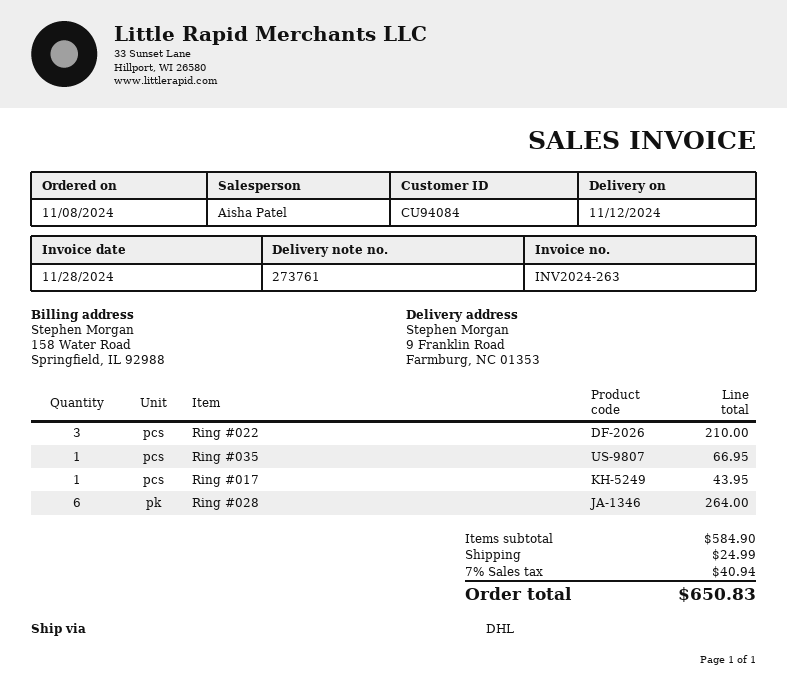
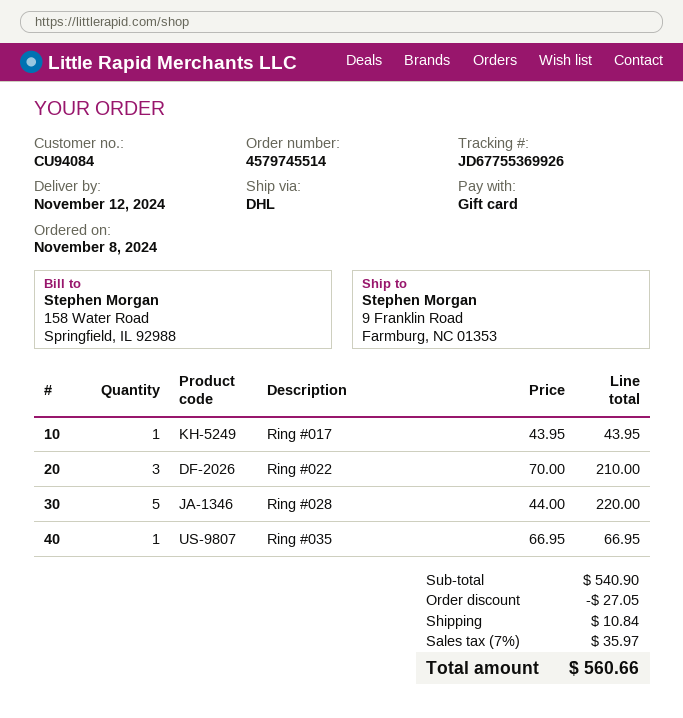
Ring #028: 6 for 264.00 -> 5 for 220.00
subtotal: 584.90 -> 540.90
discount: none -> 27.05
shipping: 24.99 -> 10.84
tax: 7% = 40.94 -> 7% = 35.97
total: 650.83 -> 560.66

